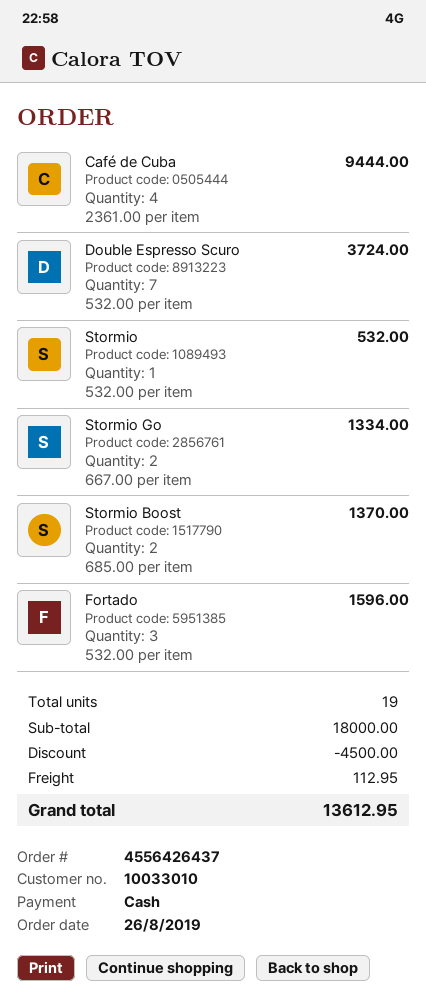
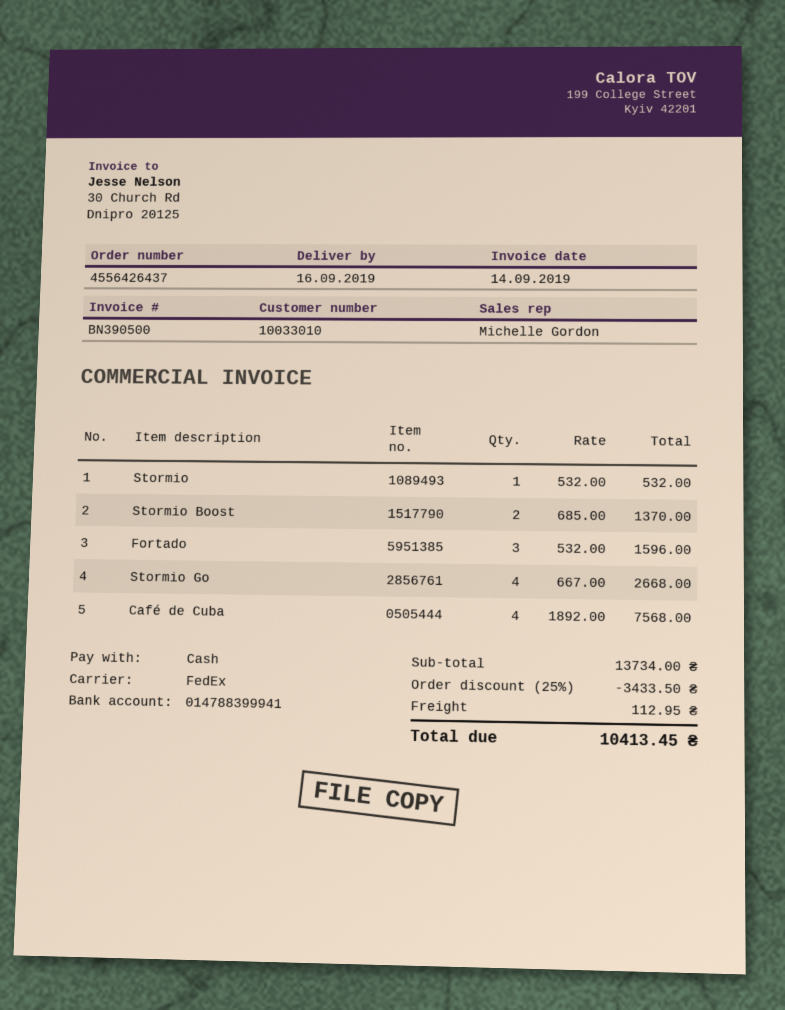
Café de Cuba: 4 x 2361.00 = 9444.00 -> 4 x 1892.00 = 7568.00
Double Espresso Scuro: 7 x 532.00 = 3724.00 -> none
Stormio Go: 2 x 667.00 = 1334.00 -> 4 x 667.00 = 2668.00
subtotal: 18000.00 -> 13734.00
discount: 4500.00 -> 3433.50
total: 13612.95 -> 10413.45

